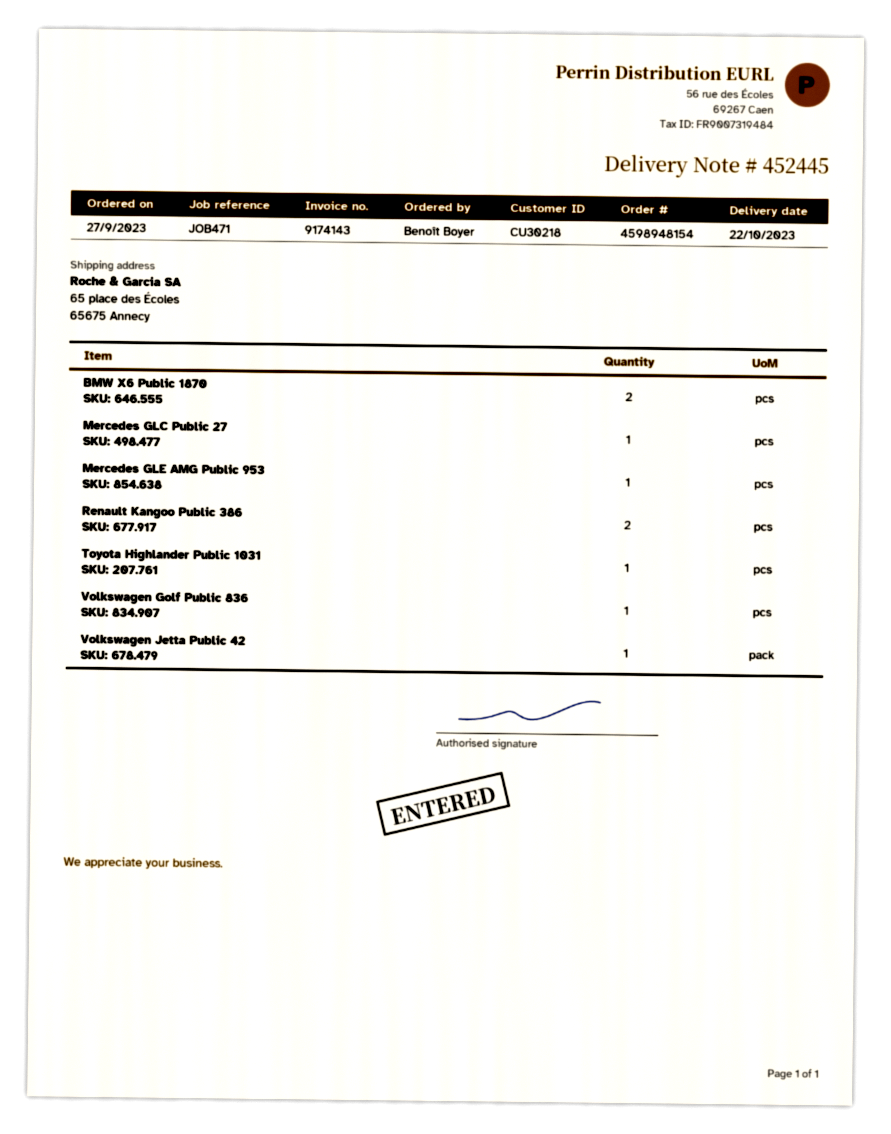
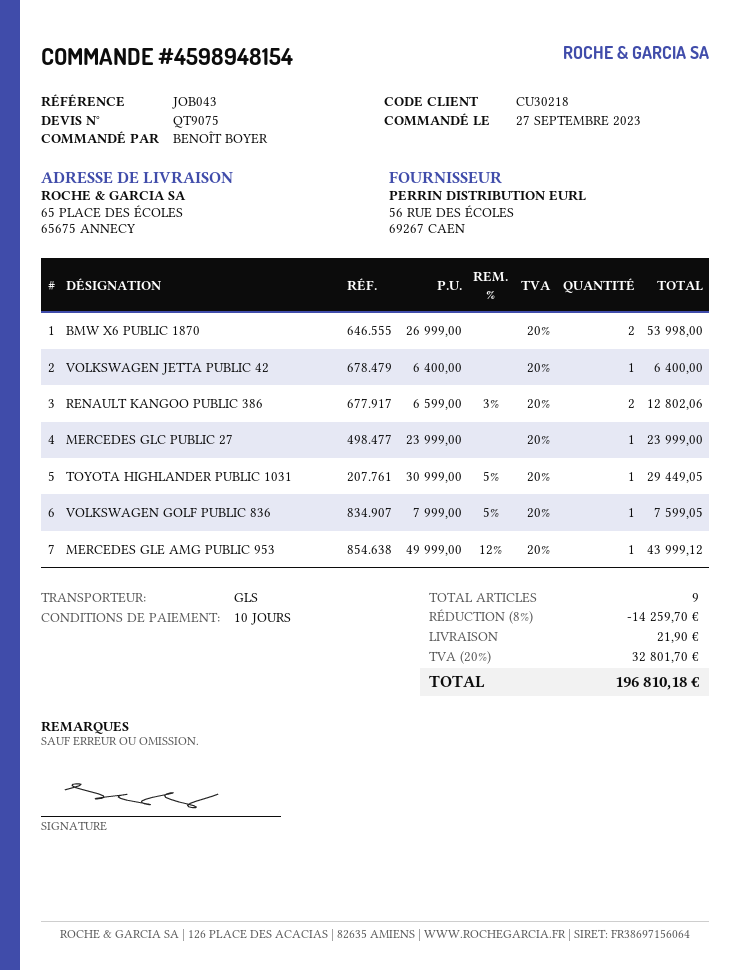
reference: JOB471 -> JOB043

